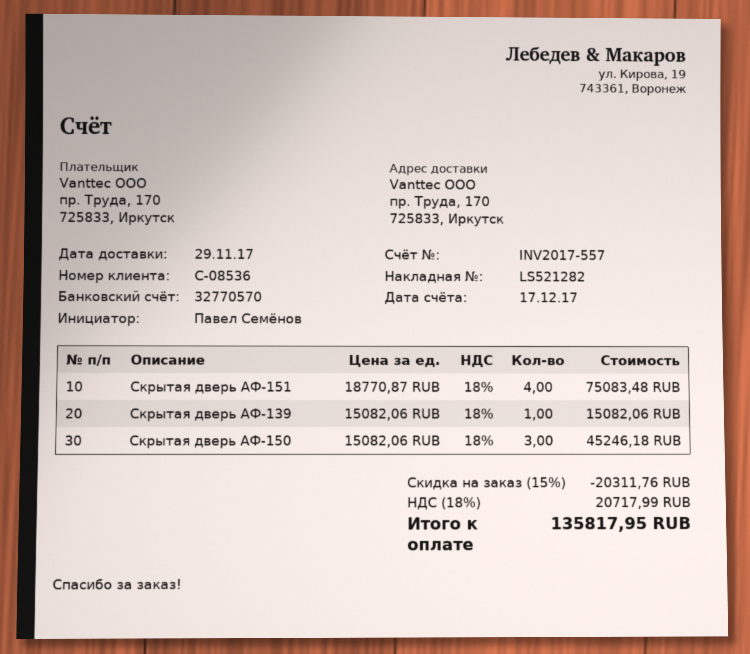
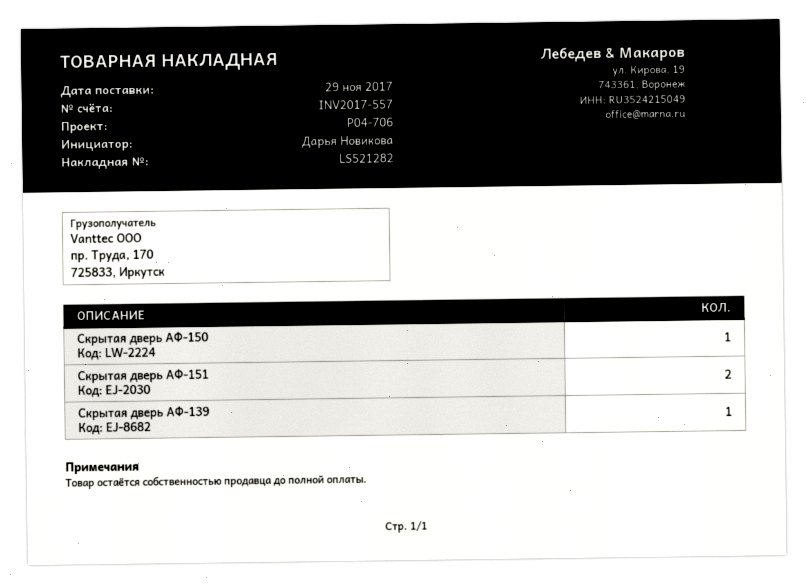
ordered by: Павел Семёнов -> Дарья Новикова
Скрытая дверь АФ-151: 4 -> 2
Скрытая дверь АФ-150: 3 -> 1

